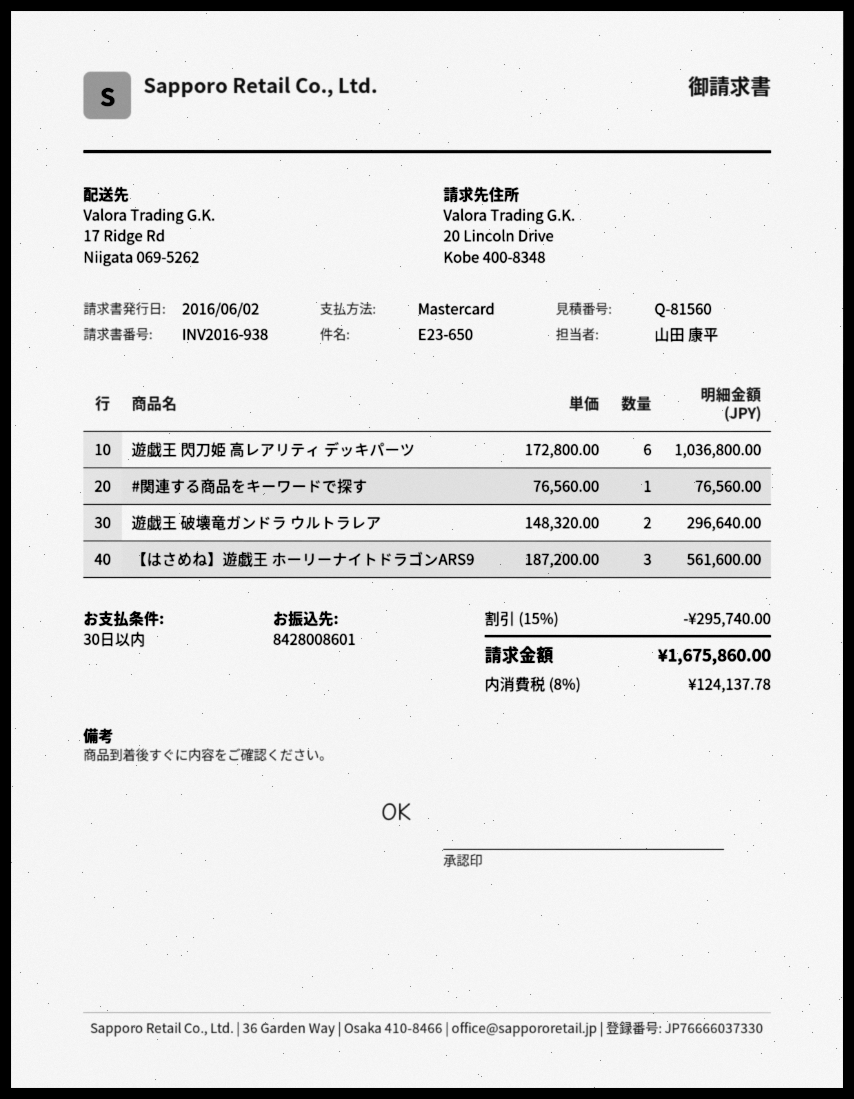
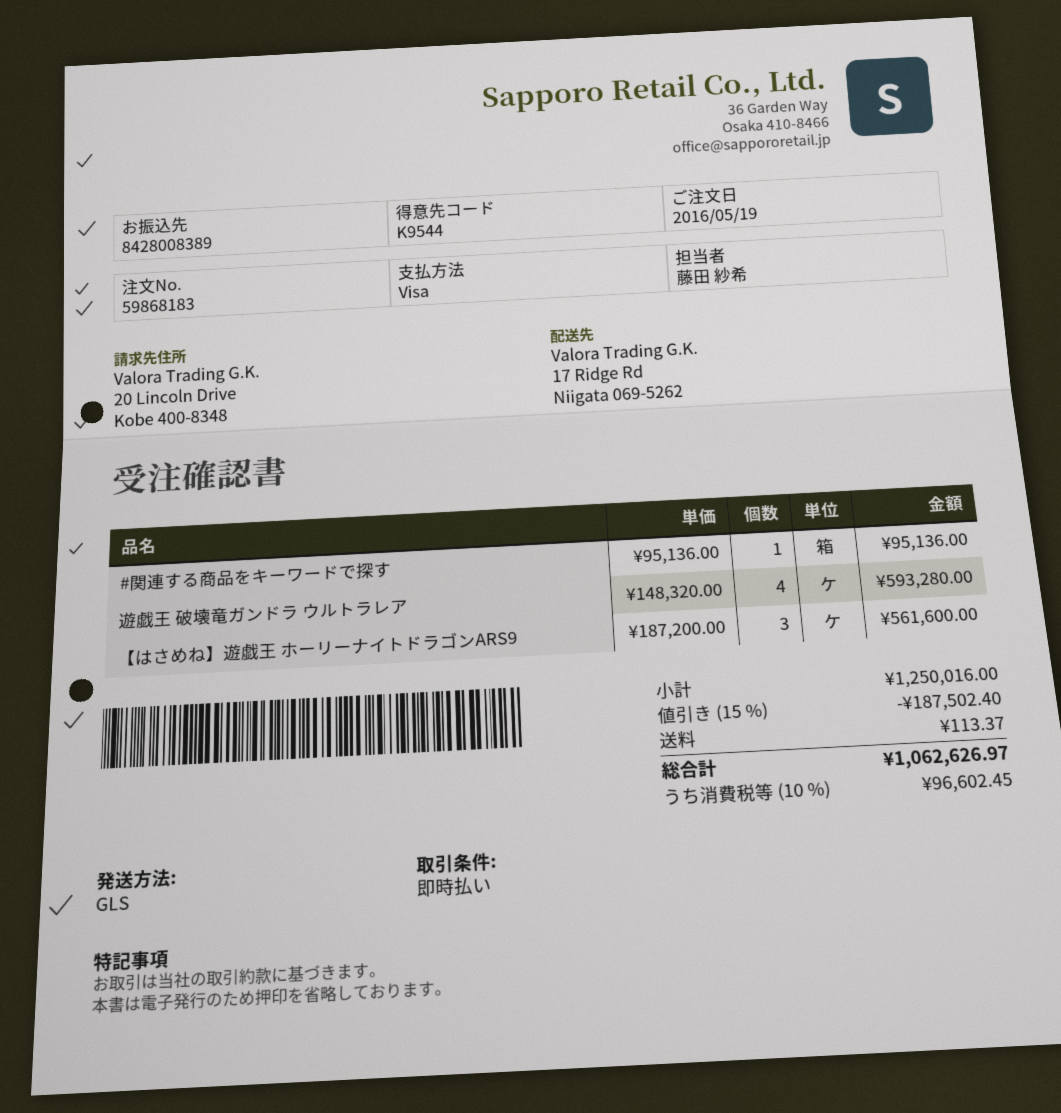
payment terms: 30 days -> on receipt
sales rep: 山田 康平 -> 藤田 紗希
payment method: Mastercard -> Visa
bank account: 8428008601 -> 8428008389
遊戯王 閃刀姫 高レアリティ デッキパーツ: 6 x 172800.00 = 1036800.00 -> none
#関連する商品をキーワードで探す: 1 x 76560.00 = 76560.00 -> 1 x 95136.00 = 95136.00
遊戯王 破壊竜ガンドラ ウルトラレア: 2 x 148320.00 = 296640.00 -> 4 x 148320.00 = 593280.00
discount: 15% = 295740.00 -> 15% = 187502.40
shipping: none -> 113.37
tax: 8% = 124137.78 -> 10% = 96602.45
total: 1675860.00 -> 1062626.97

